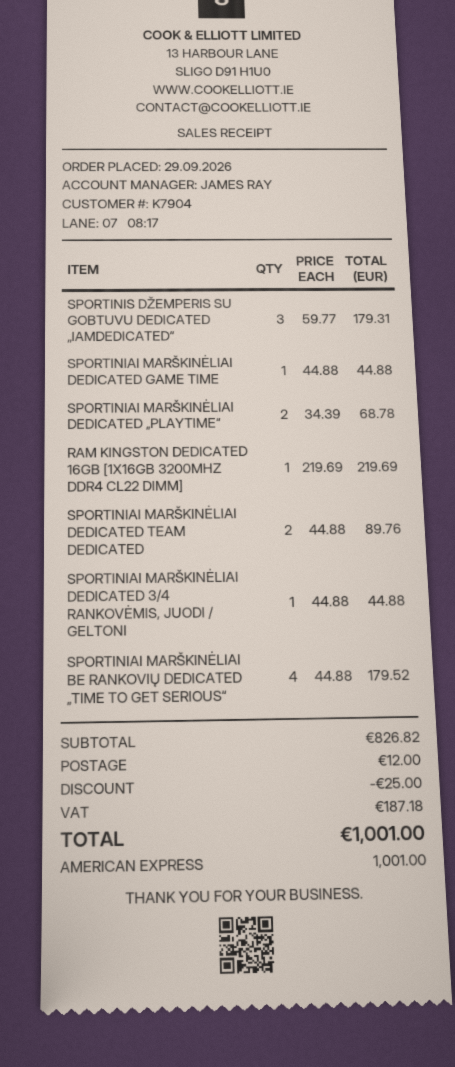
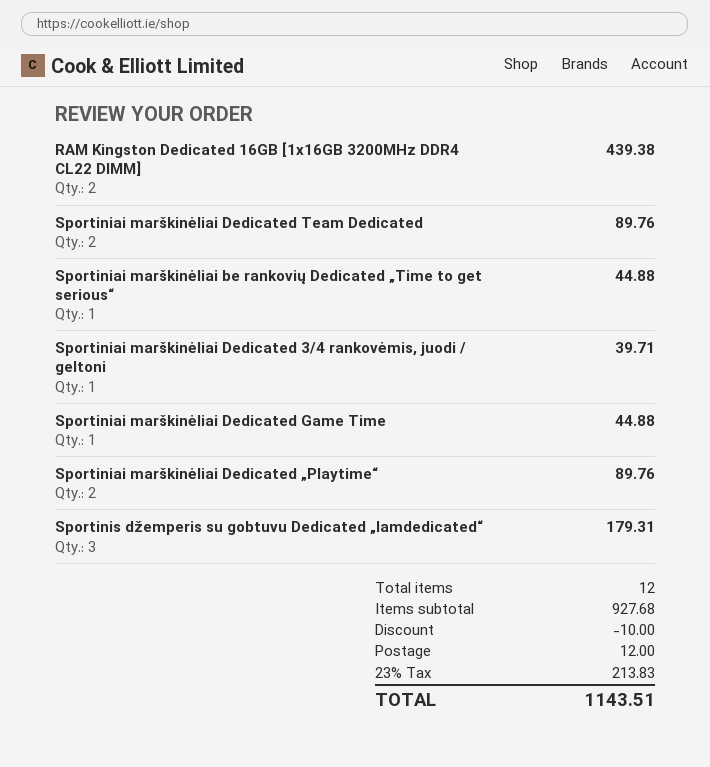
SPORTINIAI MARŠKINĖLIAI DEDICATED „PLAYTIME“: 2 for 68.78 -> 2 for 89.76
RAM KINGSTON DEDICATED 16GB [1X16GB 3200MHZ DDR4 CL22 DIMM]: 1 for 219.69 -> 2 for 439.38
SPORTINIAI MARŠKINĖLIAI DEDICATED 3/4 RANKOVĖMIS, JUODI / GELTONI: 1 for 44.88 -> 1 for 39.71
SPORTINIAI MARŠKINĖLIAI BE RANKOVIŲ DEDICATED „TIME TO GET SERIOUS“: 4 for 179.52 -> 1 for 44.88
subtotal: 826.82 -> 927.68
discount: 25.00 -> 10.00
tax: 187.18 -> 213.83
total: 1001.00 -> 1143.51

